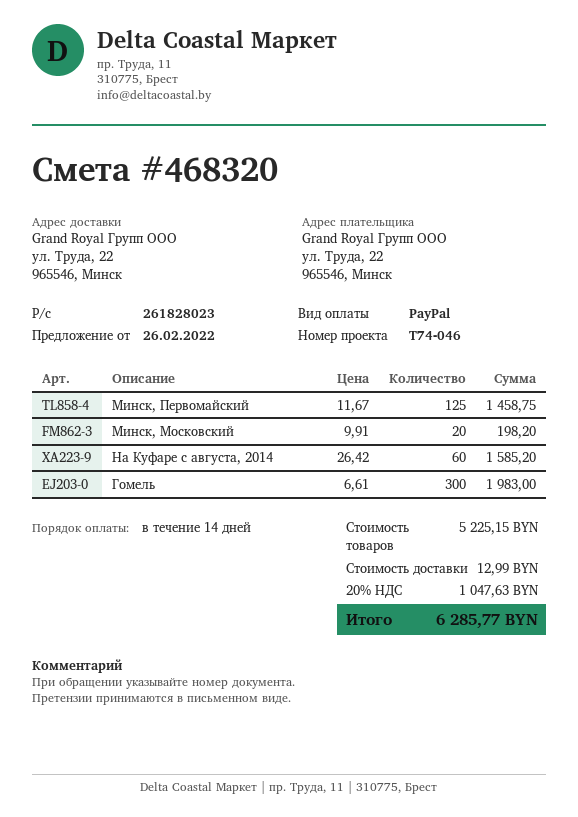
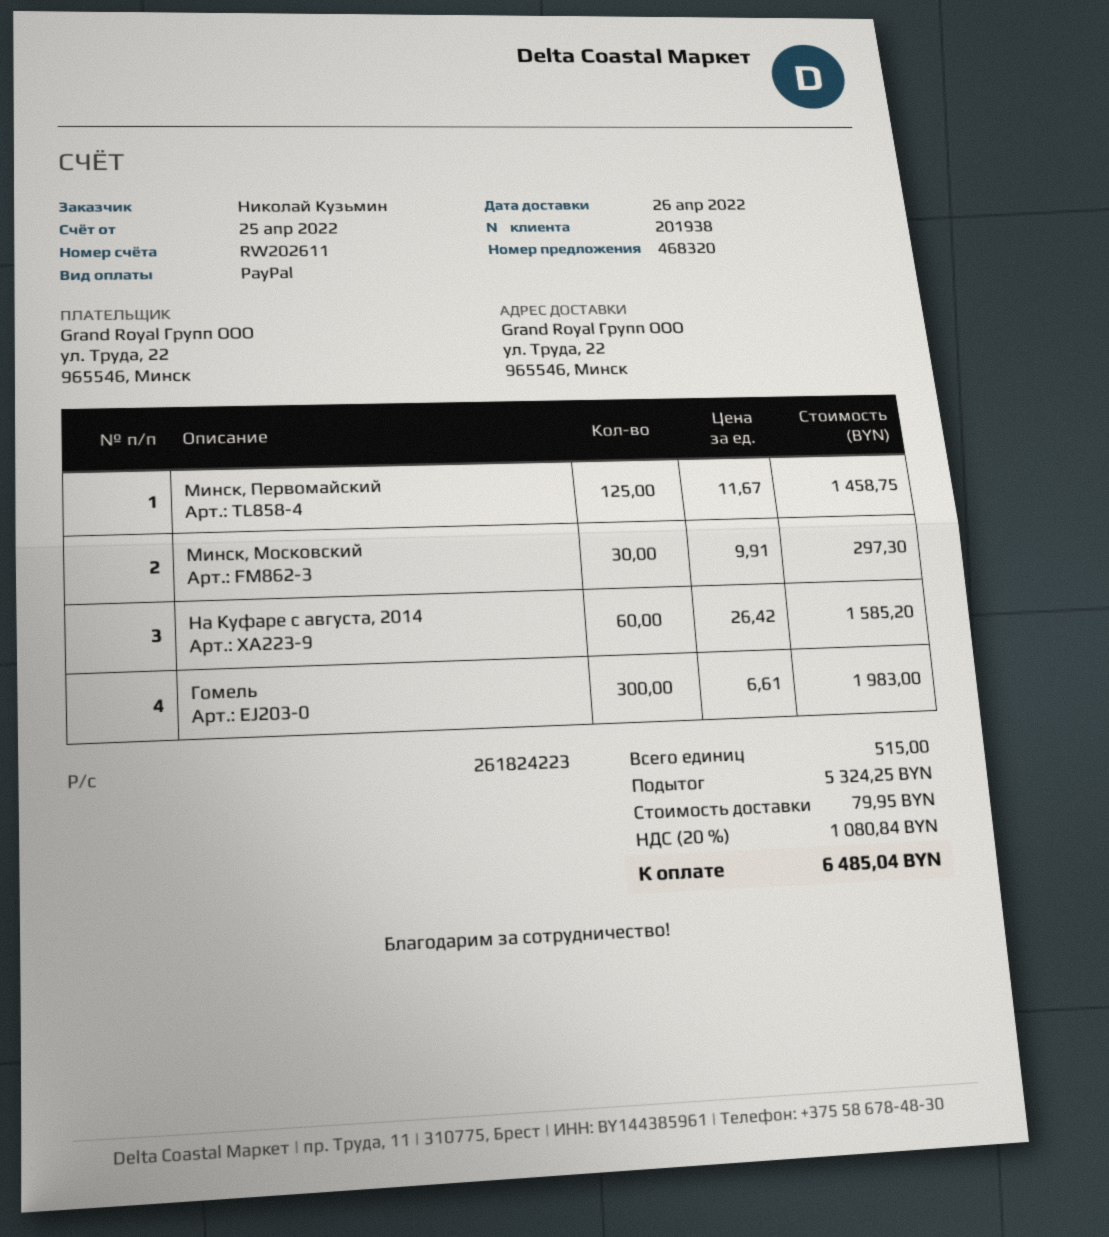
bank account: 261828023 -> 261824223
Минск, Московский: 20 x 9.91 = 198.20 -> 30 x 9.91 = 297.30
subtotal: 5225.15 -> 5324.25
shipping: 12.99 -> 79.95
tax: 20% = 1047.63 -> 20% = 1080.84
total: 6285.77 -> 6485.04

